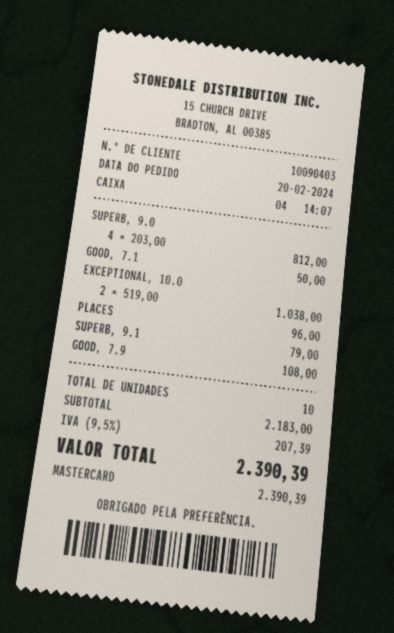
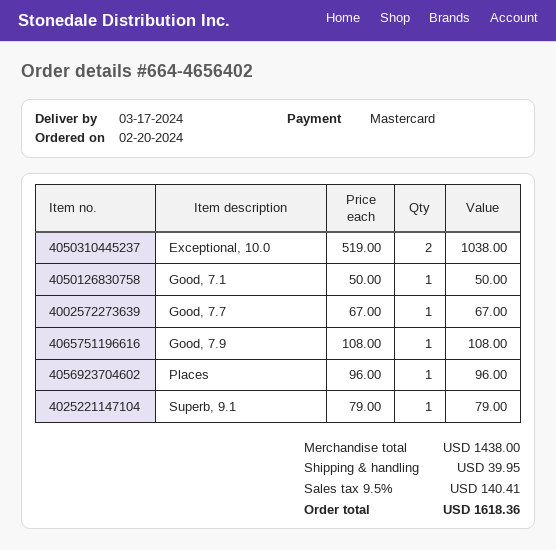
SUPERB, 9.0: 4 x 203.00 = 812.00 -> none
Good, 7.7: none -> 1 x 67.00 = 67.00
subtotal: 2183.00 -> 1438.00
shipping: none -> 39.95
tax: 9.5% = 207.39 -> 9.5% = 140.41
total: 2390.39 -> 1618.36

